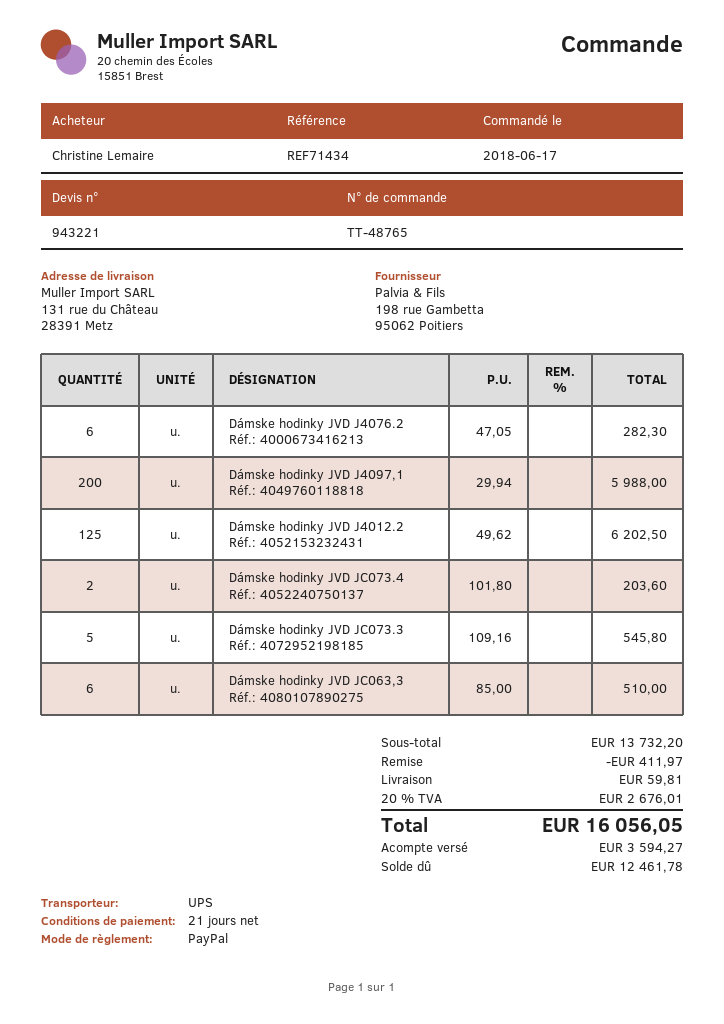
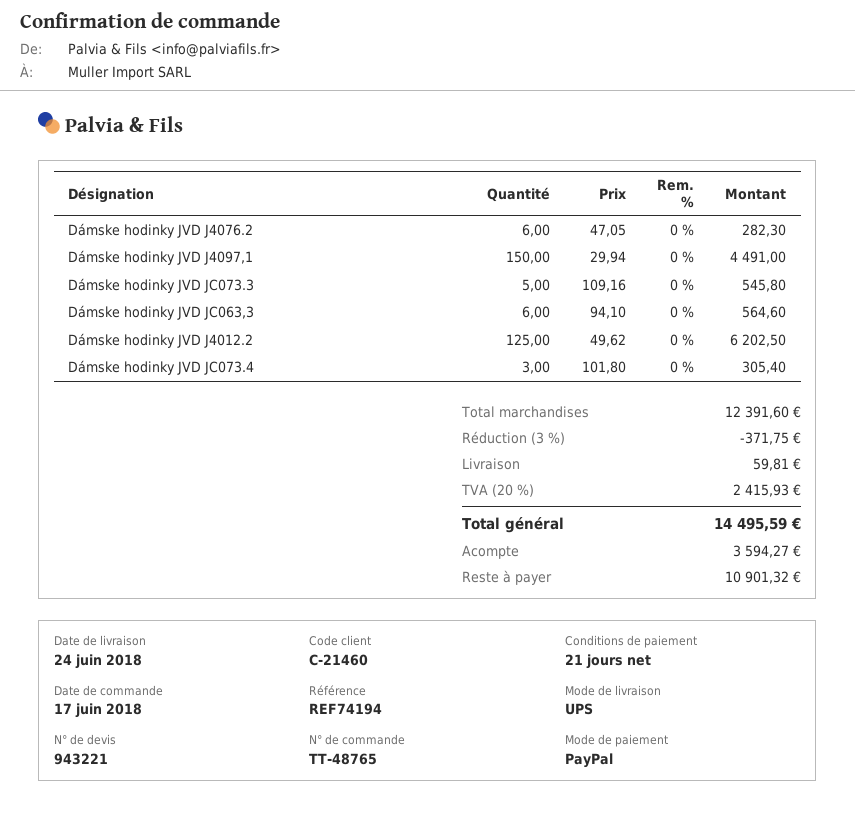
reference: REF71434 -> REF74194
Dámske hodinky JVD J4097,1: 200 x 29.94 = 5988.00 -> 150 x 29.94 = 4491.00
Dámske hodinky JVD JC073.4: 2 x 101.80 = 203.60 -> 3 x 101.80 = 305.40
Dámske hodinky JVD JC063,3: 6 x 85.00 = 510.00 -> 6 x 94.10 = 564.60
subtotal: 13732.20 -> 12391.60
discount: 411.97 -> 371.75
tax: 20% = 2676.01 -> 20% = 2415.93
total: 16056.05 -> 14495.59
balance: 12461.78 -> 10901.32

